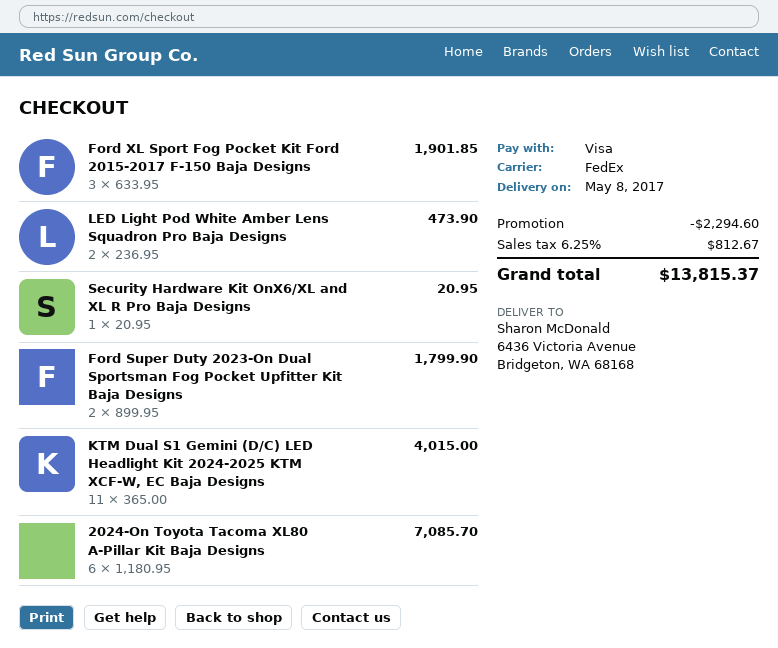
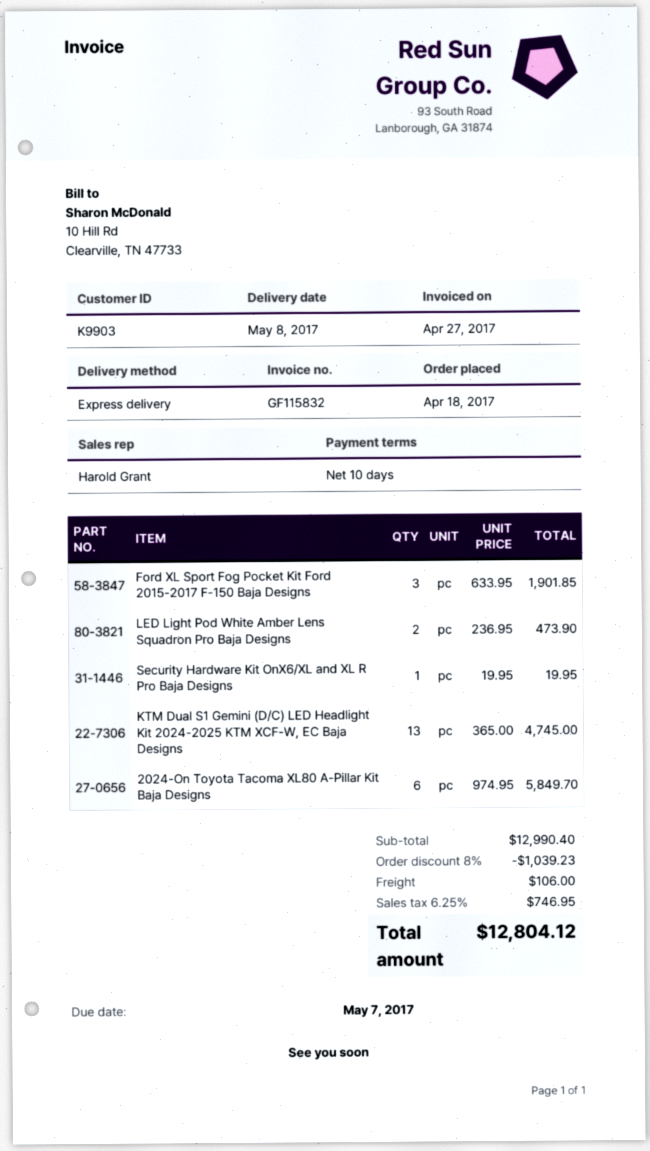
shipping method: FedEx -> express
Security Hardware Kit OnX6/XL and XL R Pro Baja Designs: 1 x 20.95 = 20.95 -> 1 x 19.95 = 19.95
Ford Super Duty 2023-On Dual Sportsman Fog Pocket Upfitter Kit Baja Designs: 2 x 899.95 = 1799.90 -> none
KTM Dual S1 Gemini (D/C) LED Headlight Kit 2024-2025 KTM XCF-W, EC Baja Designs: 11 x 365.00 = 4015.00 -> 13 x 365.00 = 4745.00
2024-On Toyota Tacoma XL80 A-Pillar Kit Baja Designs: 6 x 1180.95 = 7085.70 -> 6 x 974.95 = 5849.70
discount: 2294.60 -> 1039.23
shipping: none -> 106.00
tax: 6.25% = 812.67 -> 6.25% = 746.95
total: 13815.37 -> 12804.12

